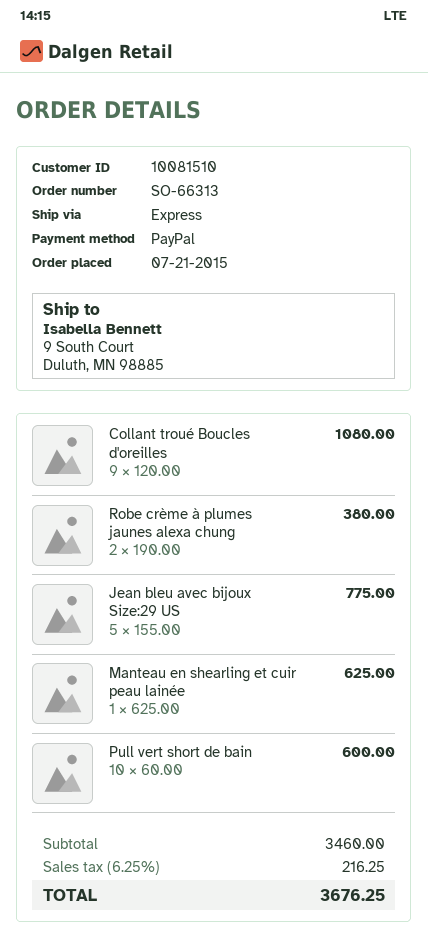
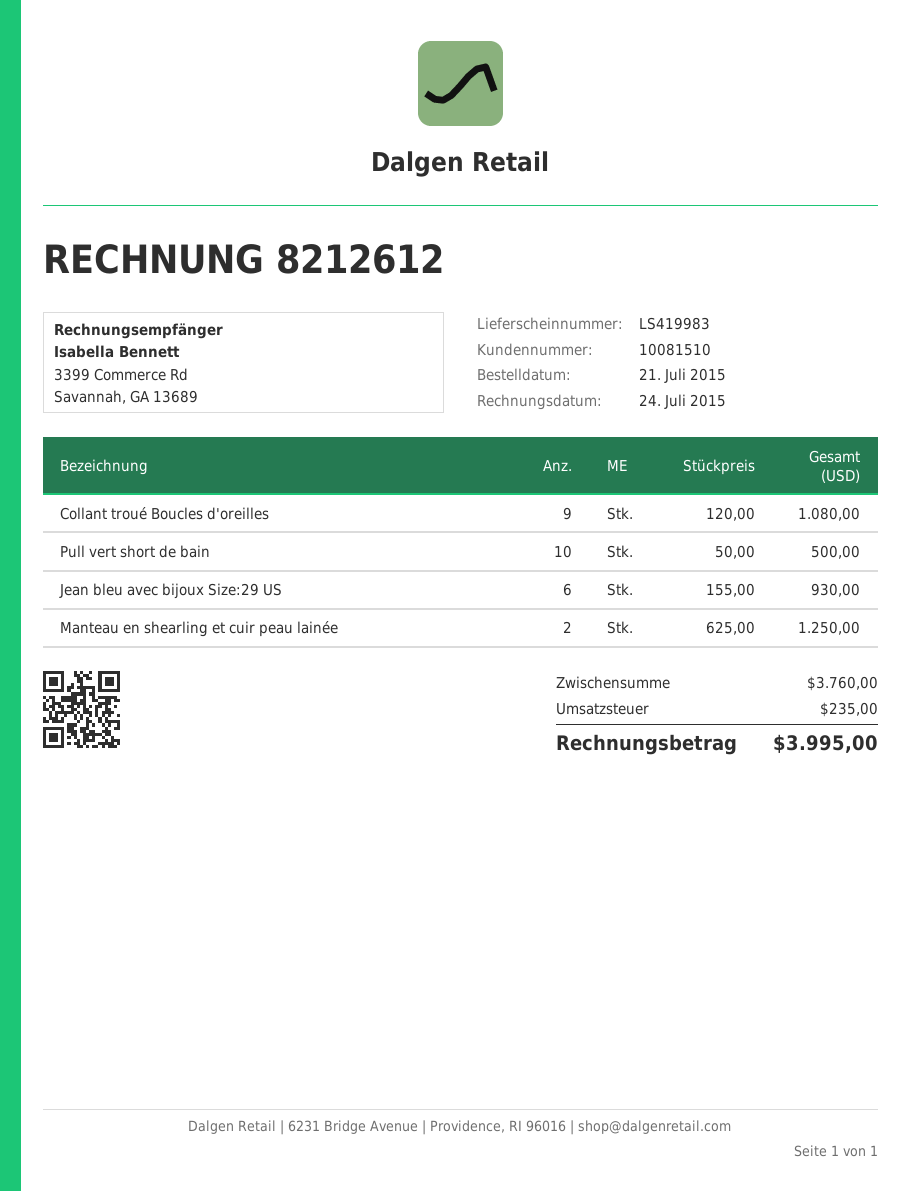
Robe crème à plumes jaunes alexa chung: 2 x 190.00 = 380.00 -> none
Jean bleu avec bijoux Size:29 US: 5 x 155.00 = 775.00 -> 6 x 155.00 = 930.00
Manteau en shearling et cuir peau lainée: 1 x 625.00 = 625.00 -> 2 x 625.00 = 1250.00
Pull vert short de bain: 10 x 60.00 = 600.00 -> 10 x 50.00 = 500.00
subtotal: 3460.00 -> 3760.00
tax: 216.25 -> 235.00
total: 3676.25 -> 3995.00

